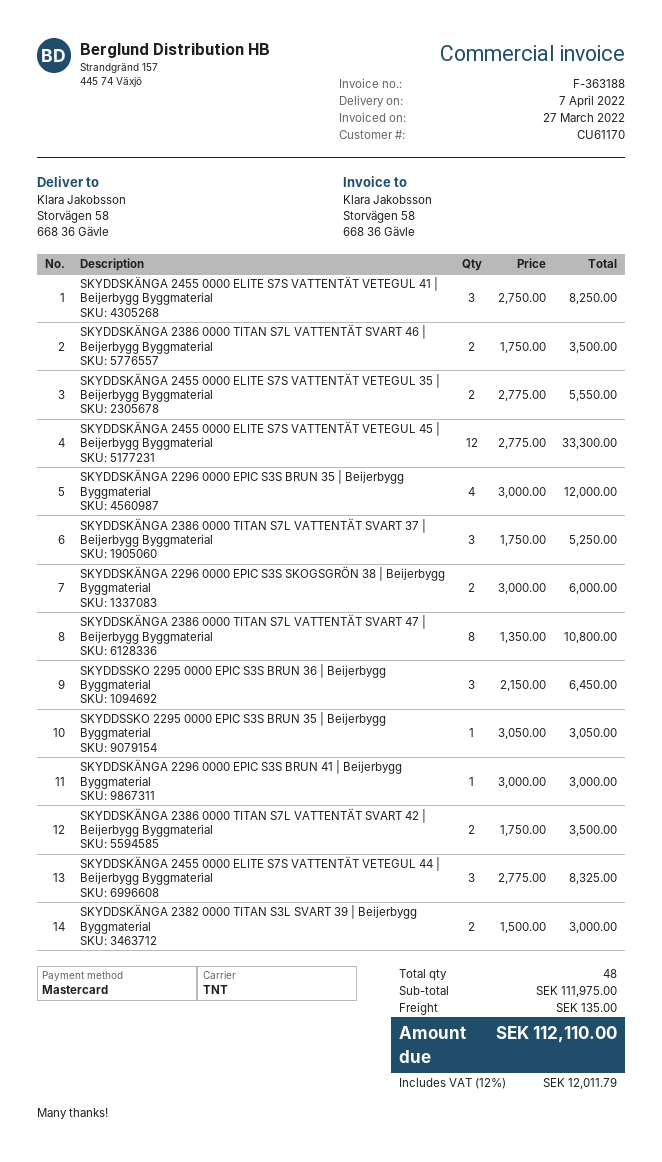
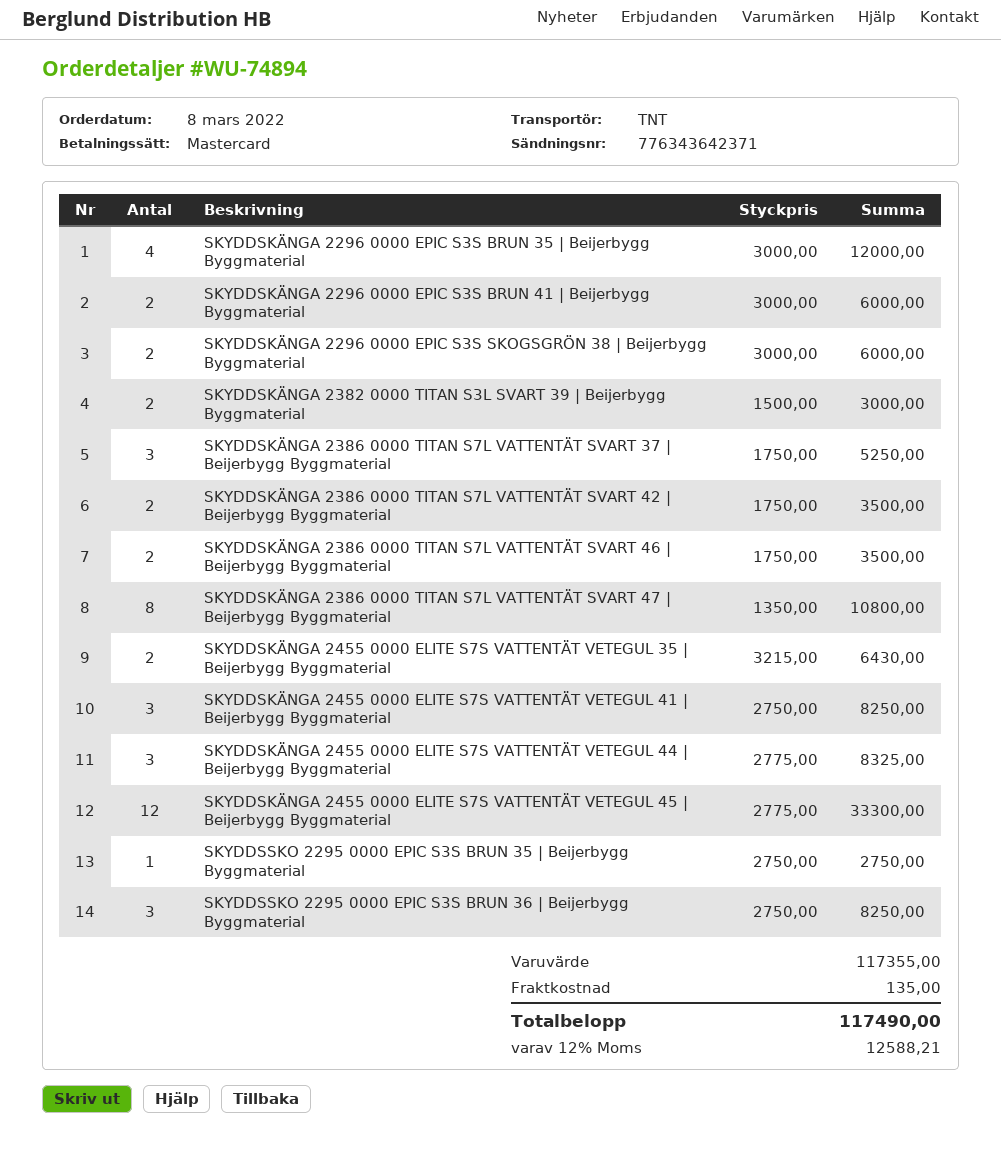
SKYDDSKÄNGA 2455 0000 ELITE S7S VATTENTÄT VETEGUL 35 | Beijerbygg Byggmaterial: 2 x 2775.00 = 5550.00 -> 2 x 3215.00 = 6430.00
SKYDDSSKO 2295 0000 EPIC S3S BRUN 36 | Beijerbygg Byggmaterial: 3 x 2150.00 = 6450.00 -> 3 x 2750.00 = 8250.00
SKYDDSSKO 2295 0000 EPIC S3S BRUN 35 | Beijerbygg Byggmaterial: 1 x 3050.00 = 3050.00 -> 1 x 2750.00 = 2750.00
SKYDDSKÄNGA 2296 0000 EPIC S3S BRUN 41 | Beijerbygg Byggmaterial: 1 x 3000.00 = 3000.00 -> 2 x 3000.00 = 6000.00
subtotal: 111975.00 -> 117355.00
tax: 12% = 12011.79 -> 12% = 12588.21
total: 112110.00 -> 117490.00

